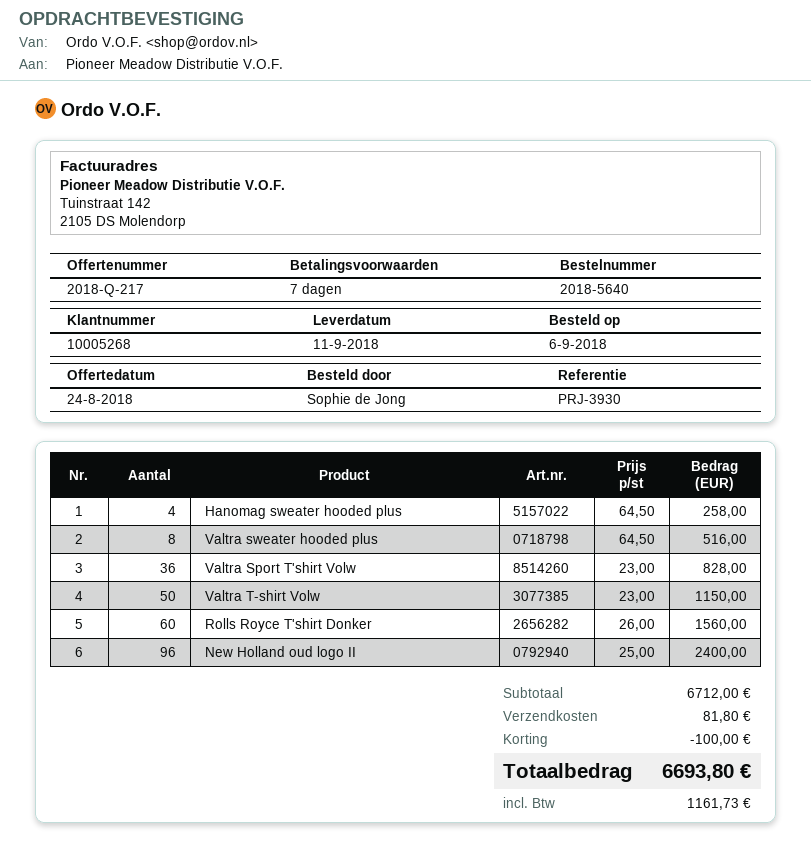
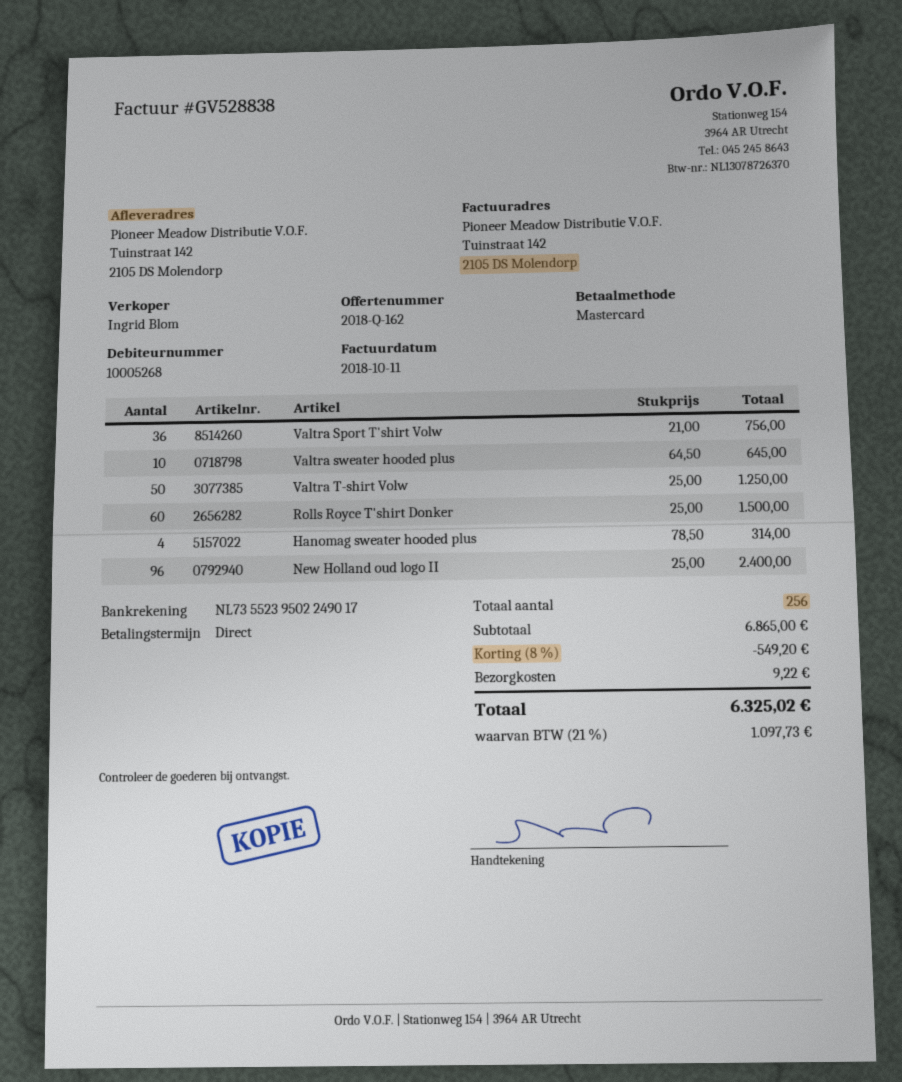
quote number: 2018-Q-217 -> 2018-Q-162
payment terms: 7 days -> on receipt
Hanomag sweater hooded plus: 4 x 64.50 = 258.00 -> 4 x 78.50 = 314.00
Valtra sweater hooded plus: 8 x 64.50 = 516.00 -> 10 x 64.50 = 645.00
Valtra Sport T'shirt Volw: 36 x 23.00 = 828.00 -> 36 x 21.00 = 756.00
Valtra T-shirt Volw: 50 x 23.00 = 1150.00 -> 50 x 25.00 = 1250.00
Rolls Royce T'shirt Donker: 60 x 26.00 = 1560.00 -> 60 x 25.00 = 1500.00
subtotal: 6712.00 -> 6865.00
discount: 100.00 -> 549.20
shipping: 81.80 -> 9.22
tax: 1161.73 -> 1097.73
total: 6693.80 -> 6325.02

